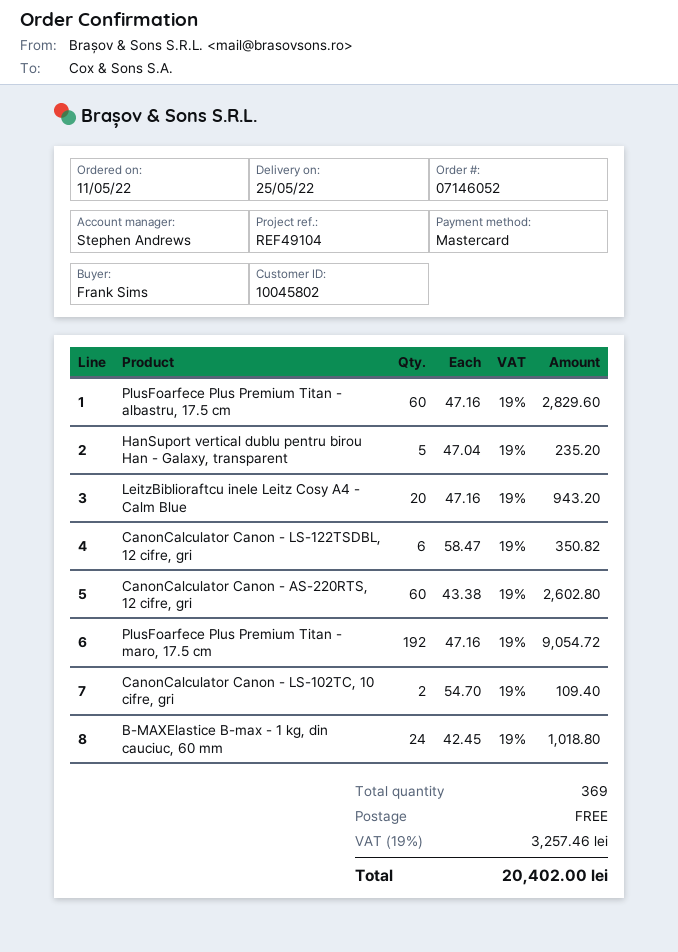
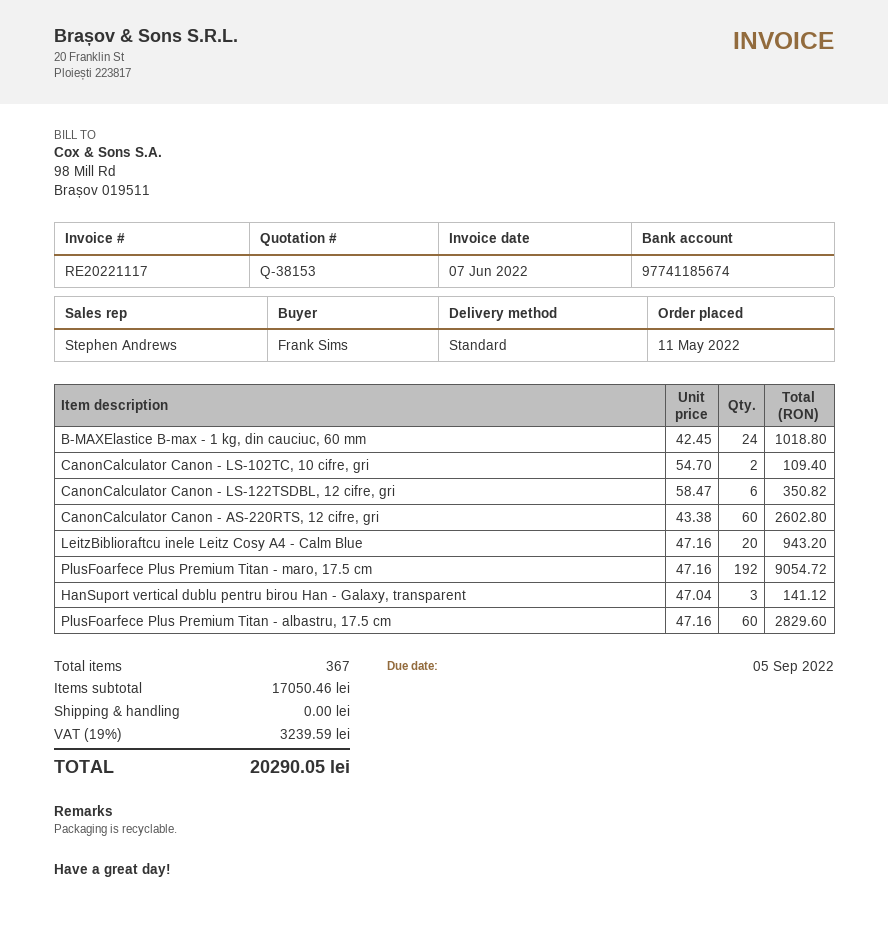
HanSuport vertical dublu pentru birou Han - Galaxy, transparent: 5 x 47.04 = 235.20 -> 3 x 47.04 = 141.12
total quantity: 369 -> 367
tax: 19% = 3257.46 -> 19% = 3239.59
total: 20402.00 -> 20290.05

